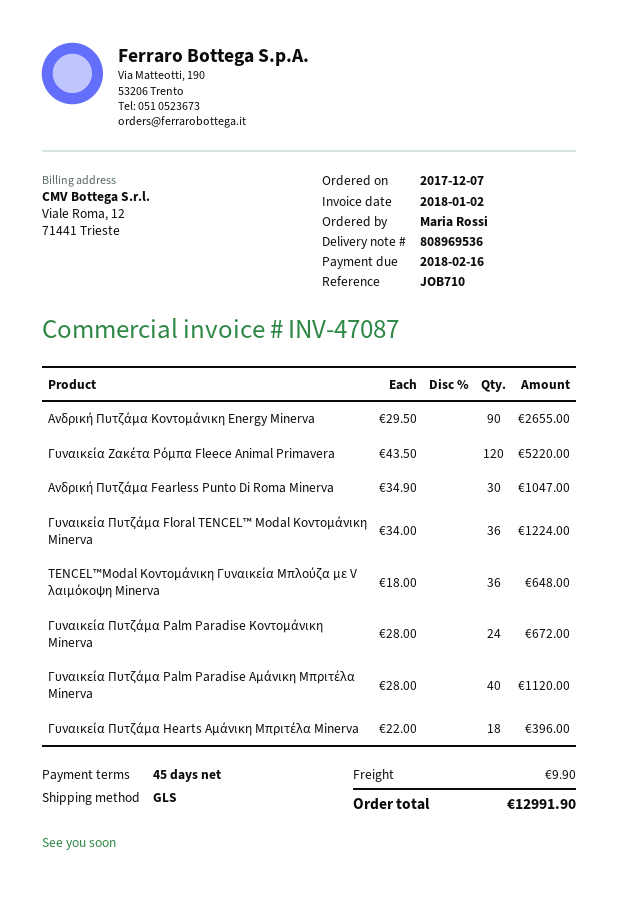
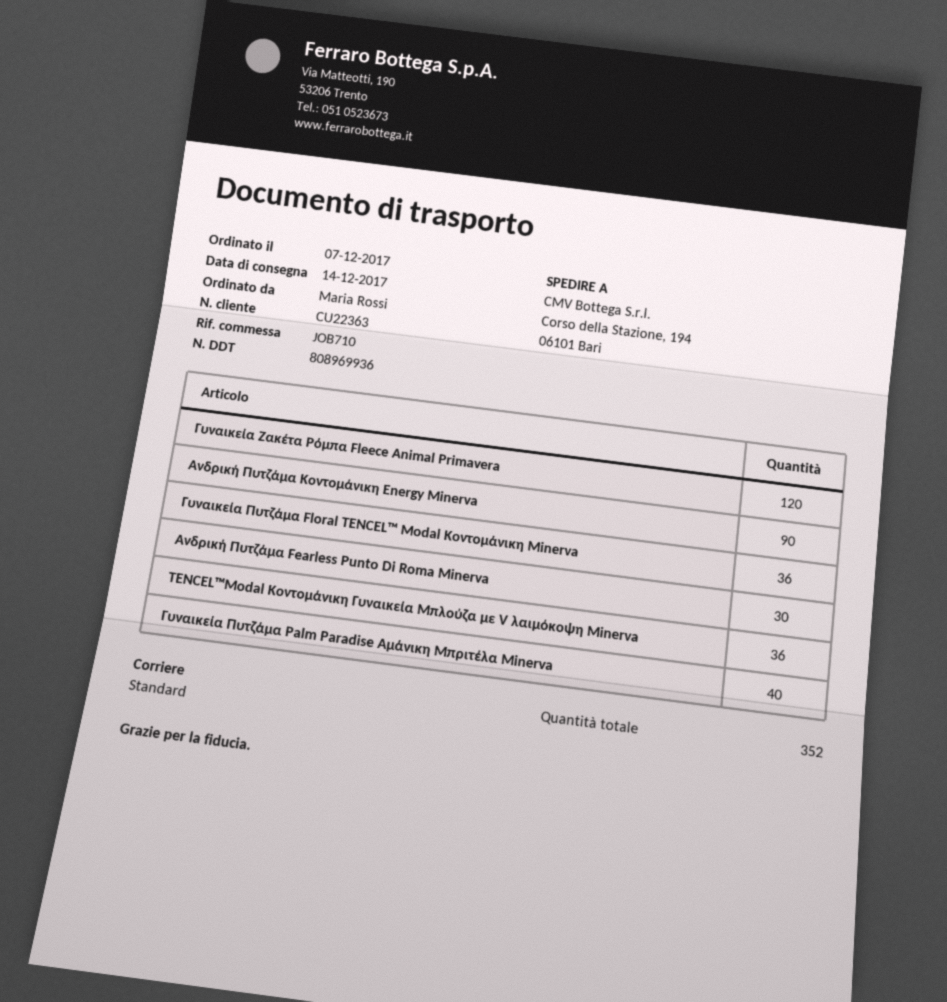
delivery note number: 808969536 -> 808969936
shipping method: GLS -> standard
Γυναικεία Πυτζάμα Palm Paradise Κοντομάνικη Minerva: 24 -> none
Γυναικεία Πυτζάμα Hearts Αμάνικη Μπριτέλα Minerva: 18 -> none

